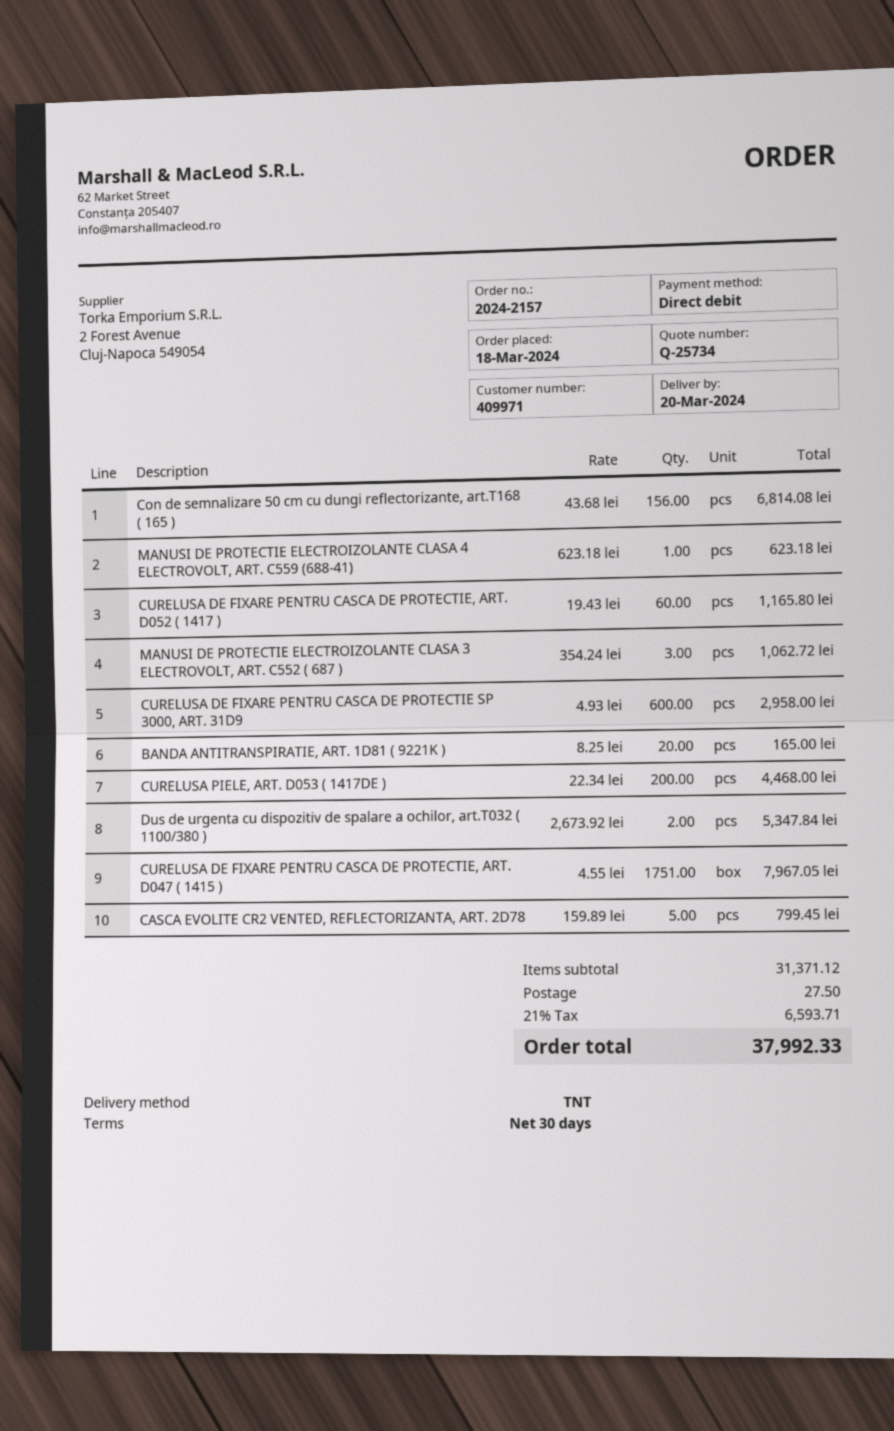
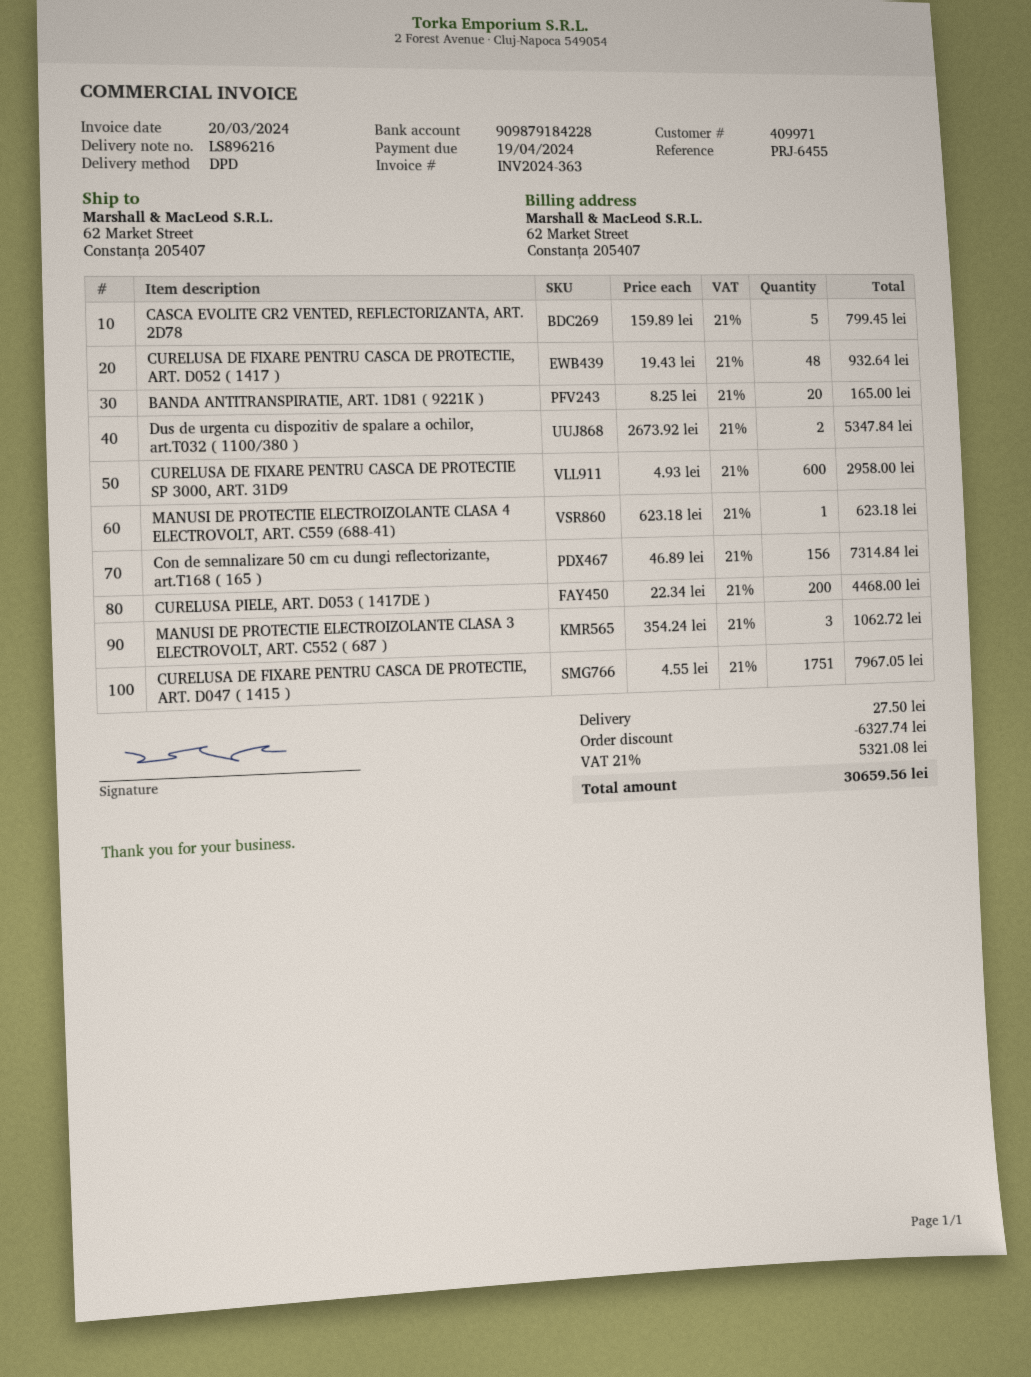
shipping method: TNT -> DPD
Con de semnalizare 50 cm cu dungi reflectorizante, art.T168 ( 165 ): 156 x 43.68 = 6814.08 -> 156 x 46.89 = 7314.84
CURELUSA DE FIXARE PENTRU CASCA DE PROTECTIE, ART. D052 ( 1417 ): 60 x 19.43 = 1165.80 -> 48 x 19.43 = 932.64
discount: none -> 6327.74
tax: 21% = 6593.71 -> 21% = 5321.08
total: 37992.33 -> 30659.56

